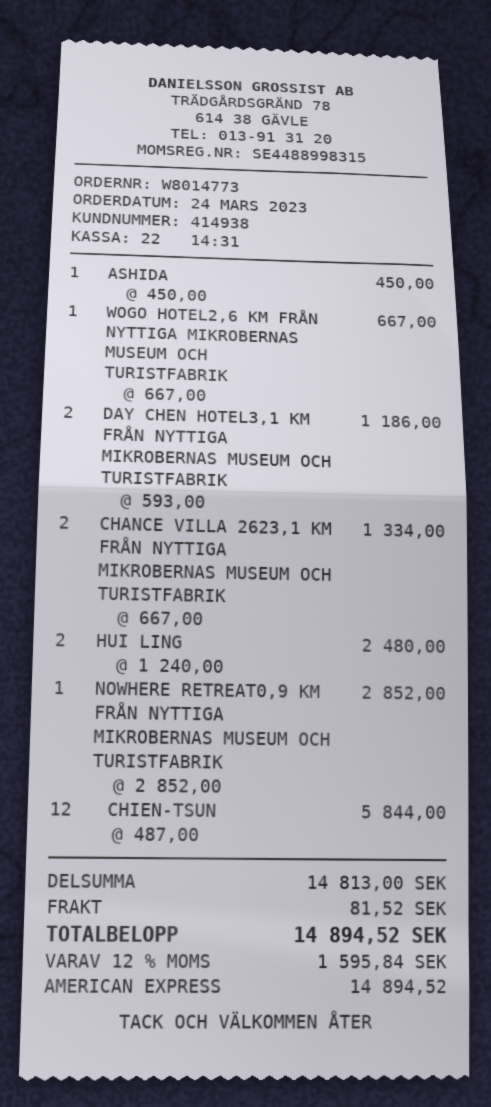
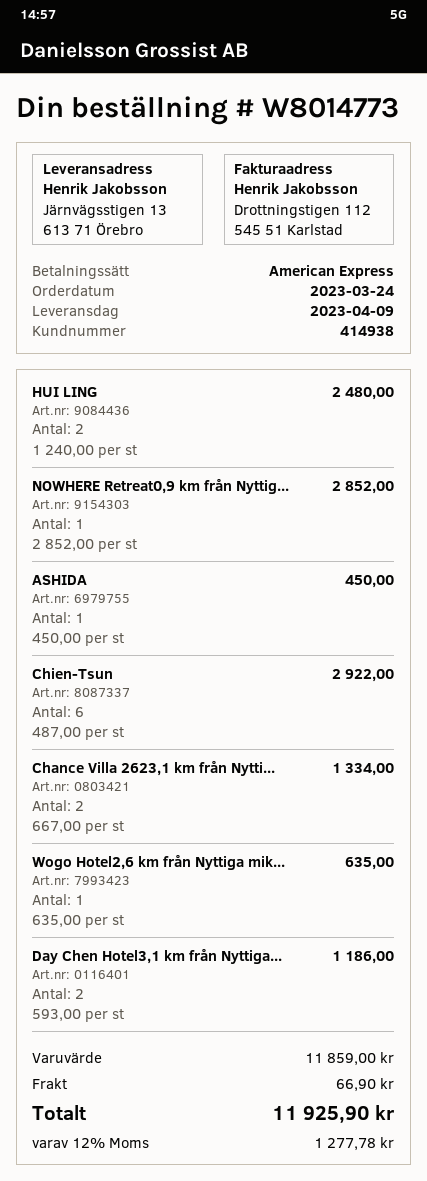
WOGO HOTEL2,6 KM FRÅN NYTTIGA MIKROBERNAS MUSEUM OCH TURISTFABRIK: 1 x 667.00 = 667.00 -> 1 x 635.00 = 635.00
CHIEN-TSUN: 12 x 487.00 = 5844.00 -> 6 x 487.00 = 2922.00
subtotal: 14813.00 -> 11859.00
shipping: 81.52 -> 66.90
tax: 12% = 1595.84 -> 12% = 1277.78
total: 14894.52 -> 11925.90

